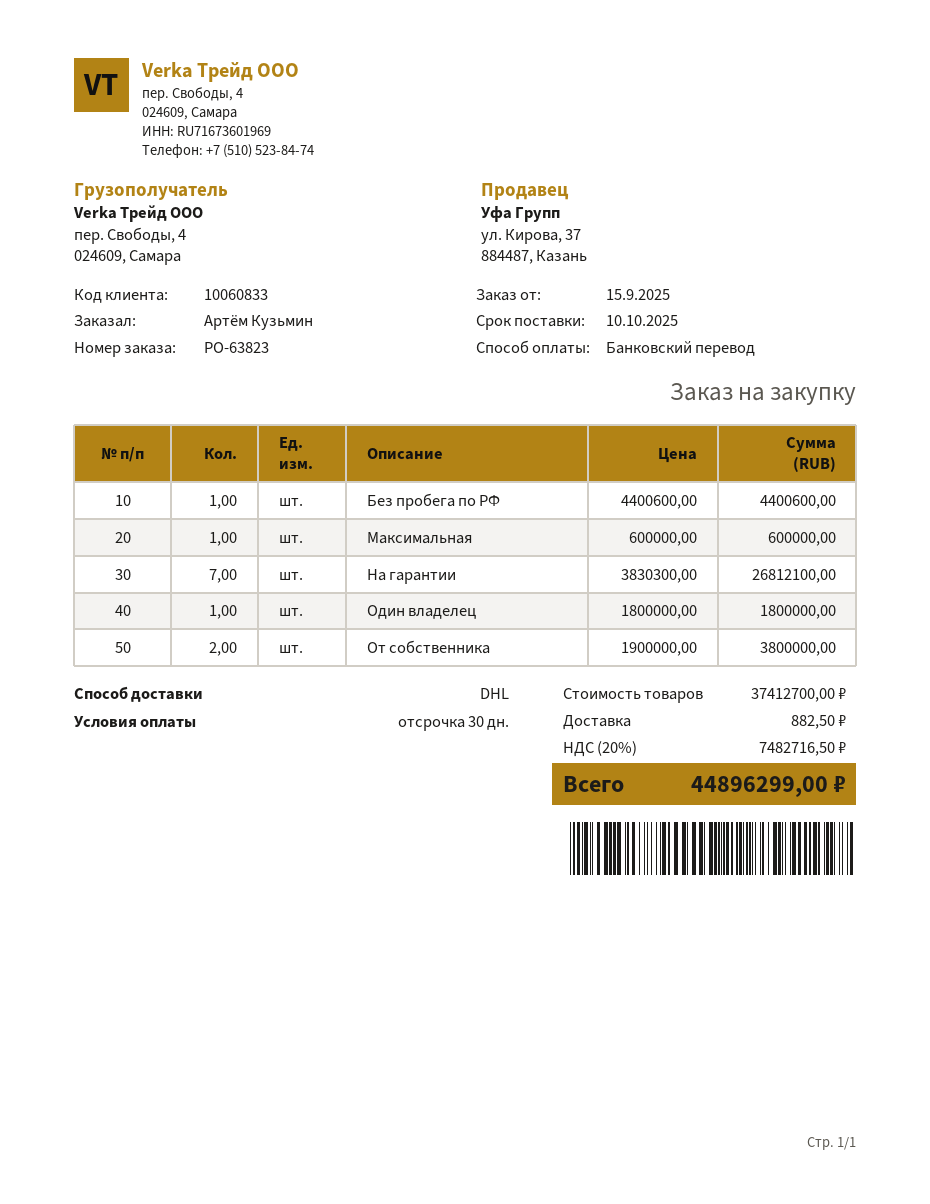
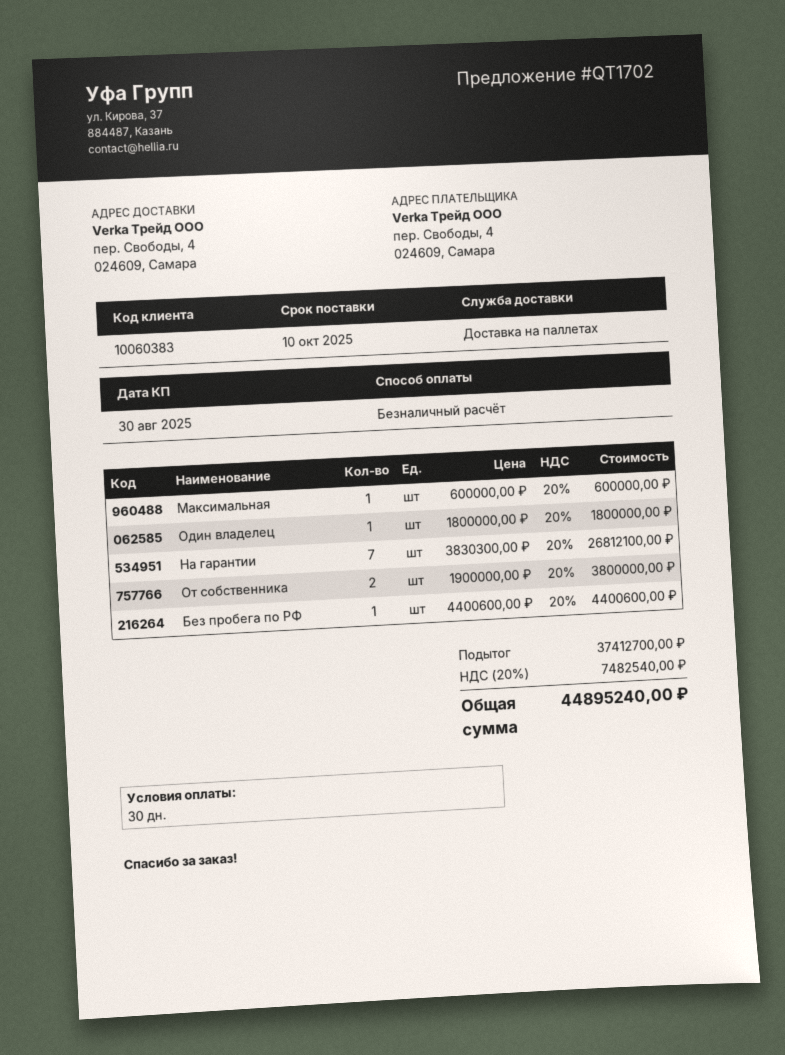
customer number: 10060833 -> 10060383
shipping method: DHL -> pallet freight
shipping: 882.50 -> none
tax: 20% = 7482716.50 -> 20% = 7482540.00
total: 44896299.00 -> 44895240.00

